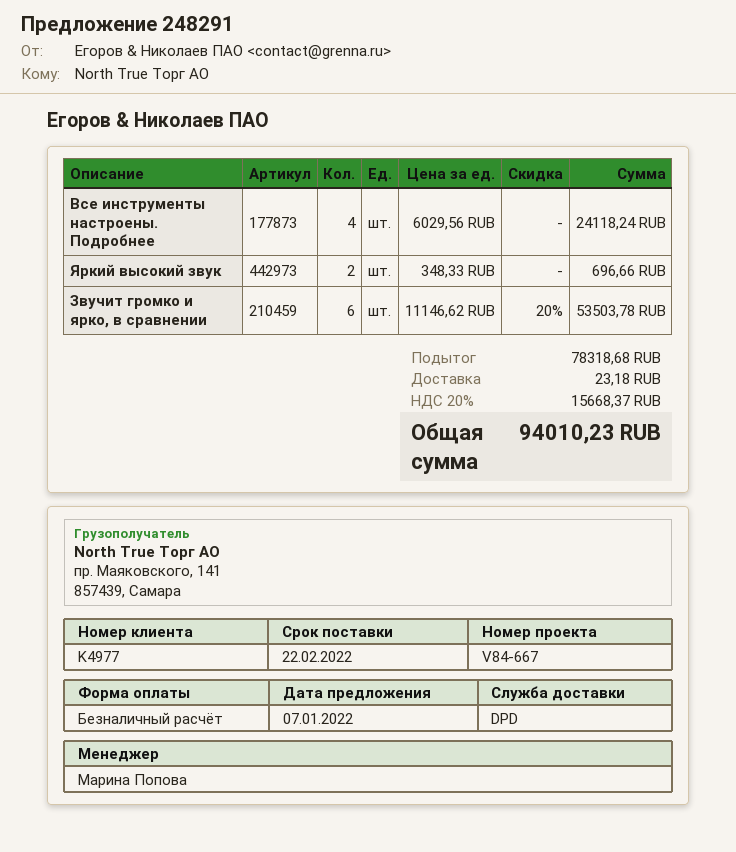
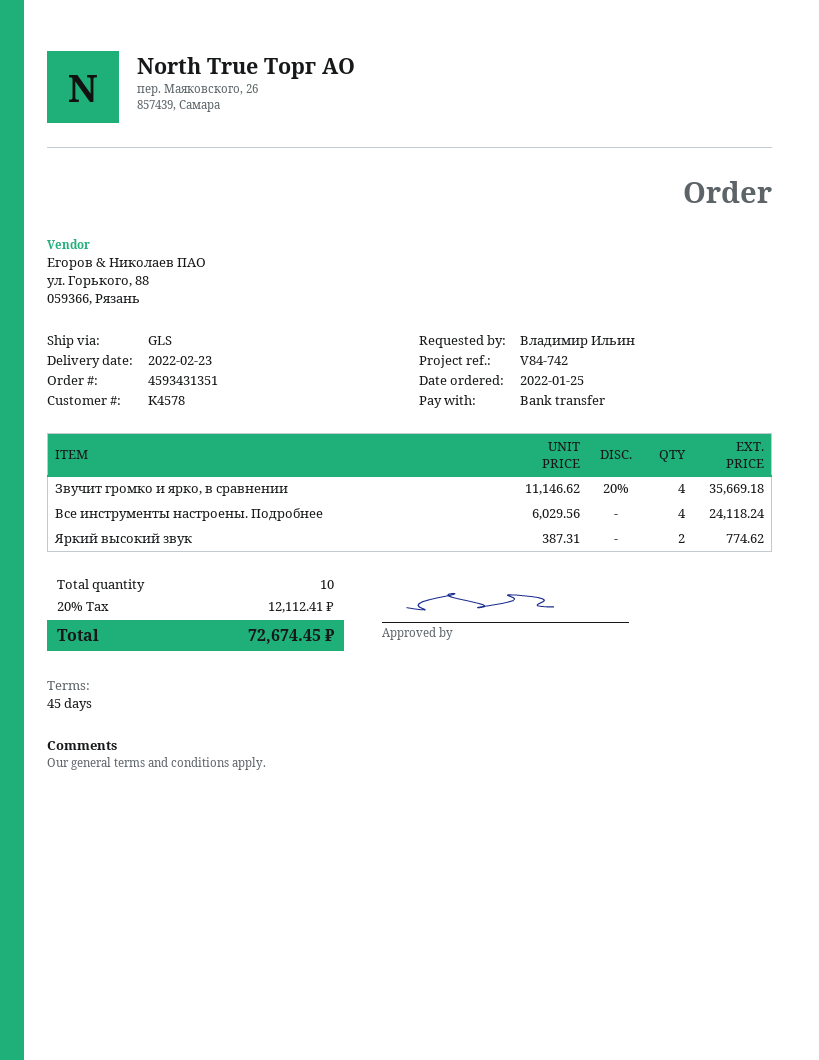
delivery date: 2022-02-22 -> 2022-02-23
customer number: K4977 -> K4578
reference: V84-667 -> V84-742
shipping method: DPD -> GLS
Яркий высокий звук: 2 x 348.33 = 696.66 -> 2 x 387.31 = 774.62
Звучит громко и ярко, в сравнении: 6 x 11146.62 - 20% = 53503.78 -> 4 x 11146.62 - 20% = 35669.18
shipping: 23.18 -> none
tax: 20% = 15668.37 -> 20% = 12112.41
total: 94010.23 -> 72674.45

